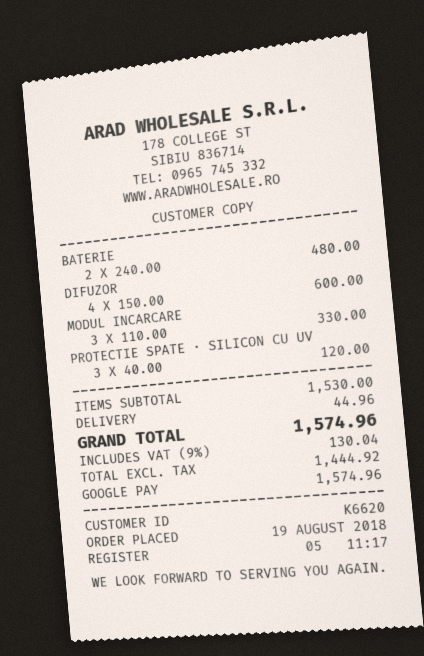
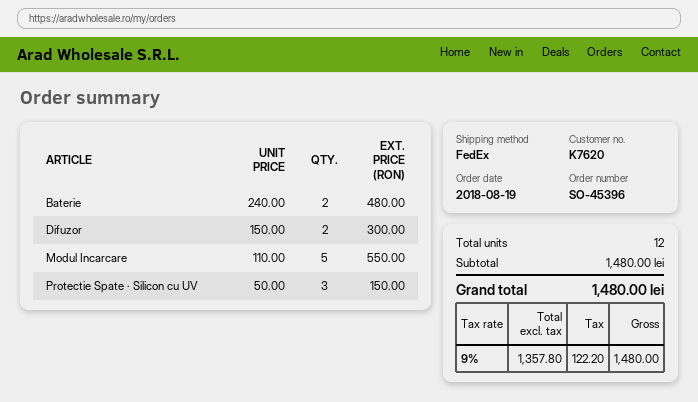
customer number: K6620 -> K7620
DIFUZOR: 4 x 150.00 = 600.00 -> 2 x 150.00 = 300.00
MODUL INCARCARE: 3 x 110.00 = 330.00 -> 5 x 110.00 = 550.00
PROTECTIE SPATE · SILICON CU UV: 3 x 40.00 = 120.00 -> 3 x 50.00 = 150.00
subtotal: 1530.00 -> 1480.00
shipping: 44.96 -> none
net: 1444.92 -> 1357.80
tax: 9% = 130.04 -> 9% = 122.20
total: 1574.96 -> 1480.00

